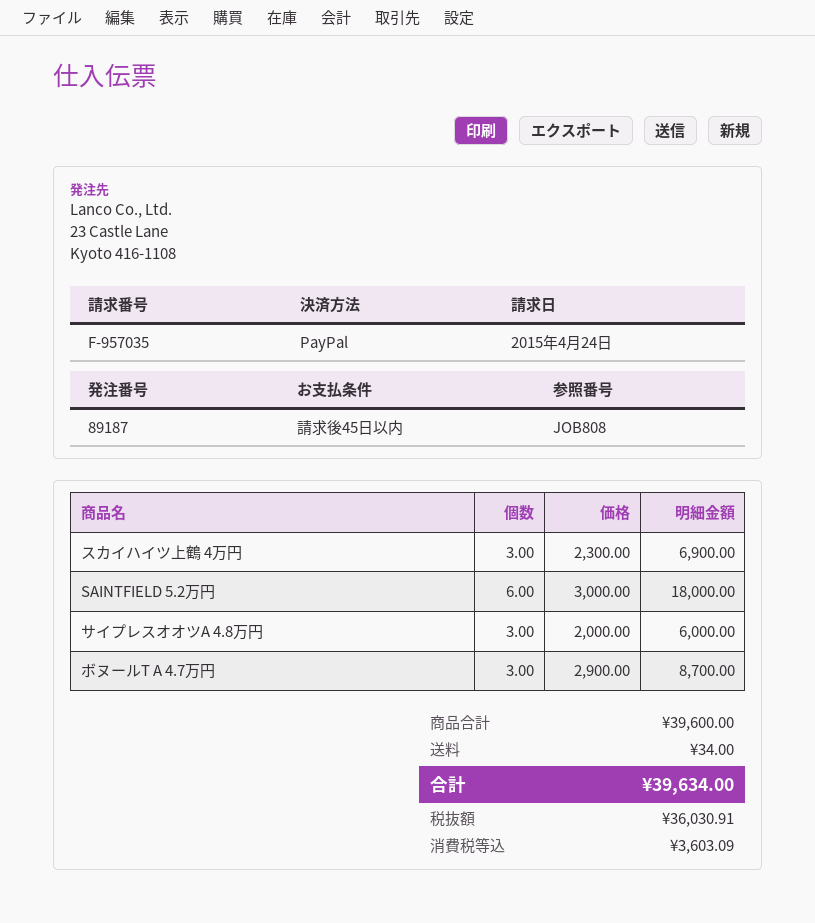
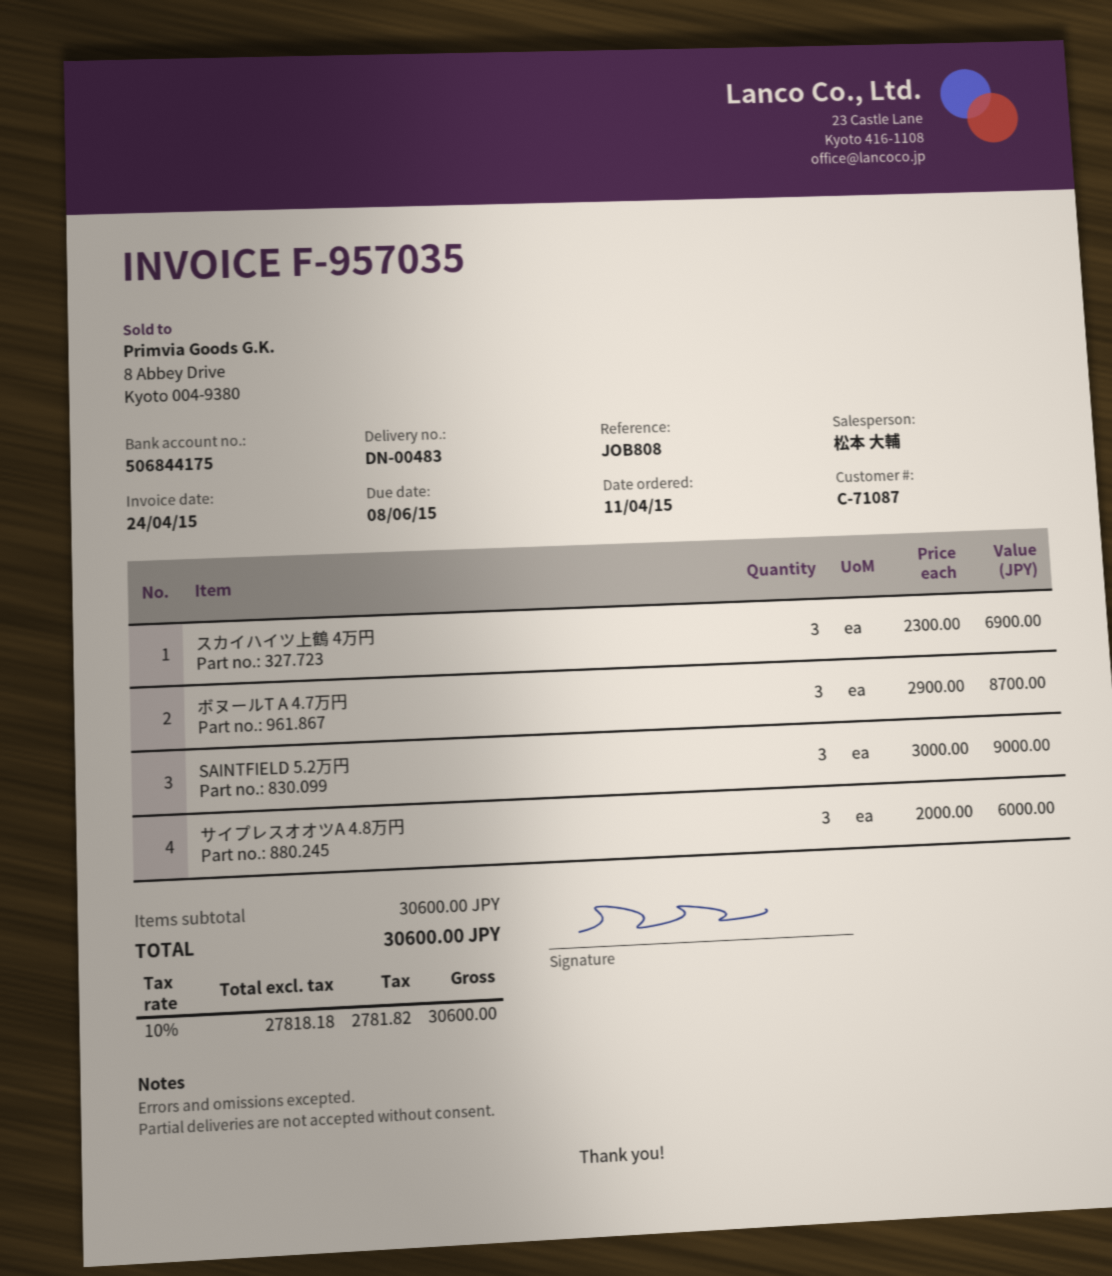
SAINTFIELD 5.2万円: 6 x 3000.00 = 18000.00 -> 3 x 3000.00 = 9000.00
subtotal: 39600.00 -> 30600.00
shipping: 34.00 -> none
net: 36030.91 -> 27818.18
tax: 3603.09 -> 2781.82
total: 39634.00 -> 30600.00

